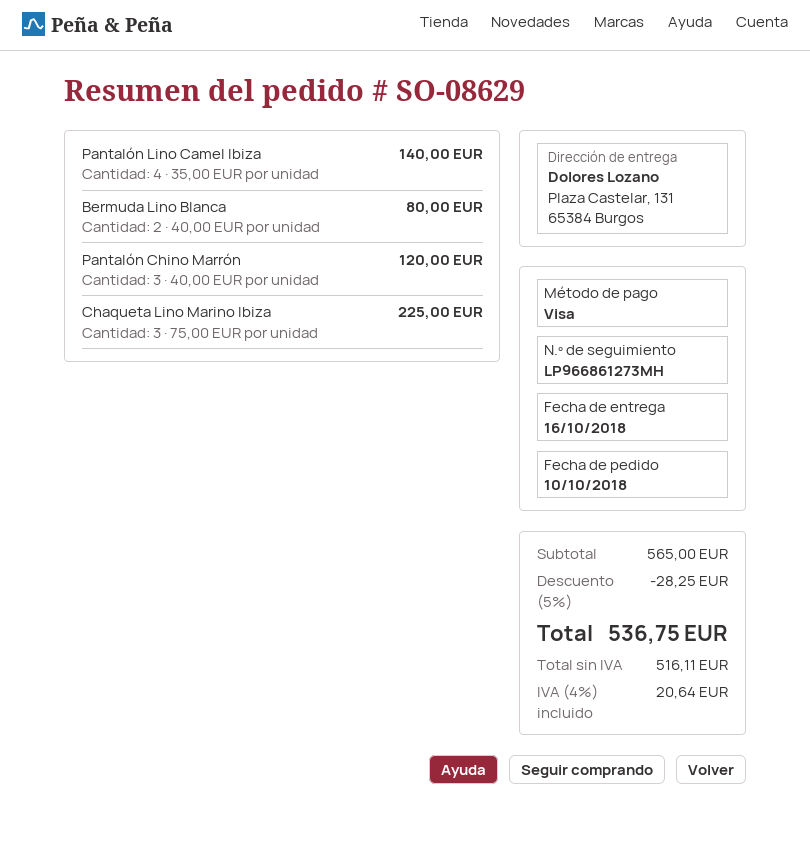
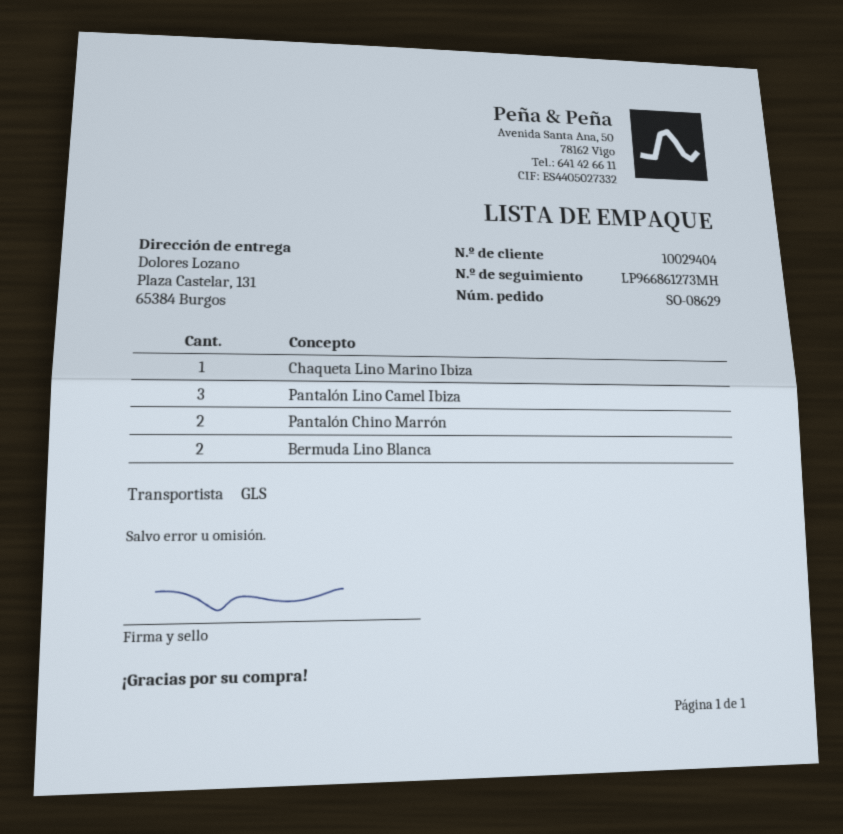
Pantalón Lino Camel Ibiza: 4 -> 3
Pantalón Chino Marrón: 3 -> 2
Chaqueta Lino Marino Ibiza: 3 -> 1

